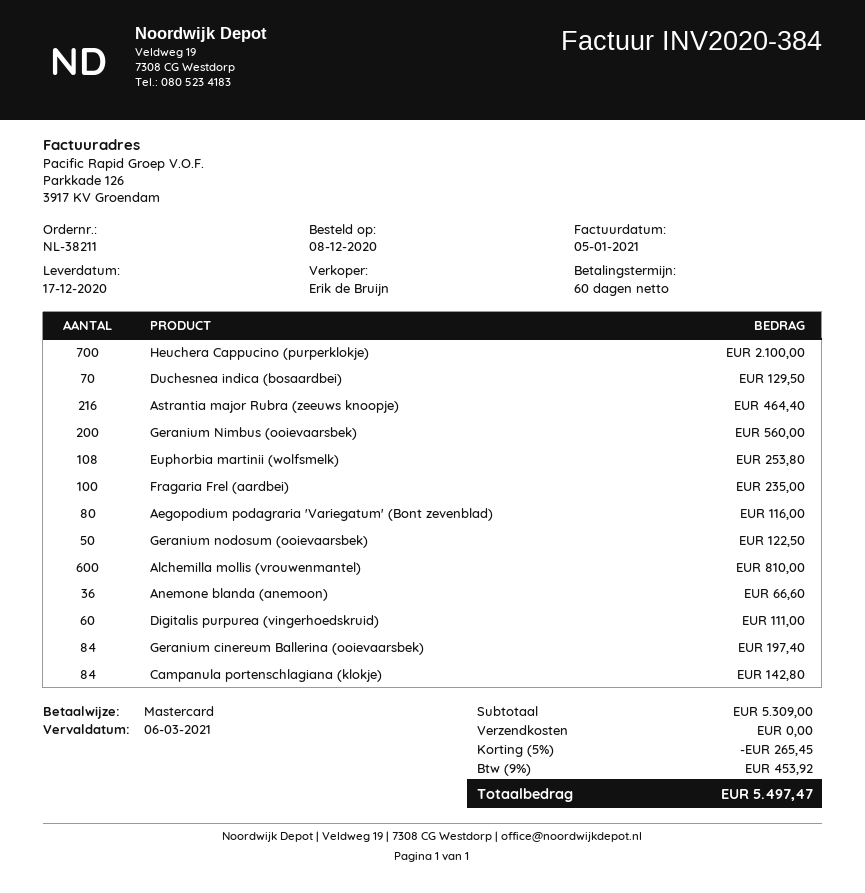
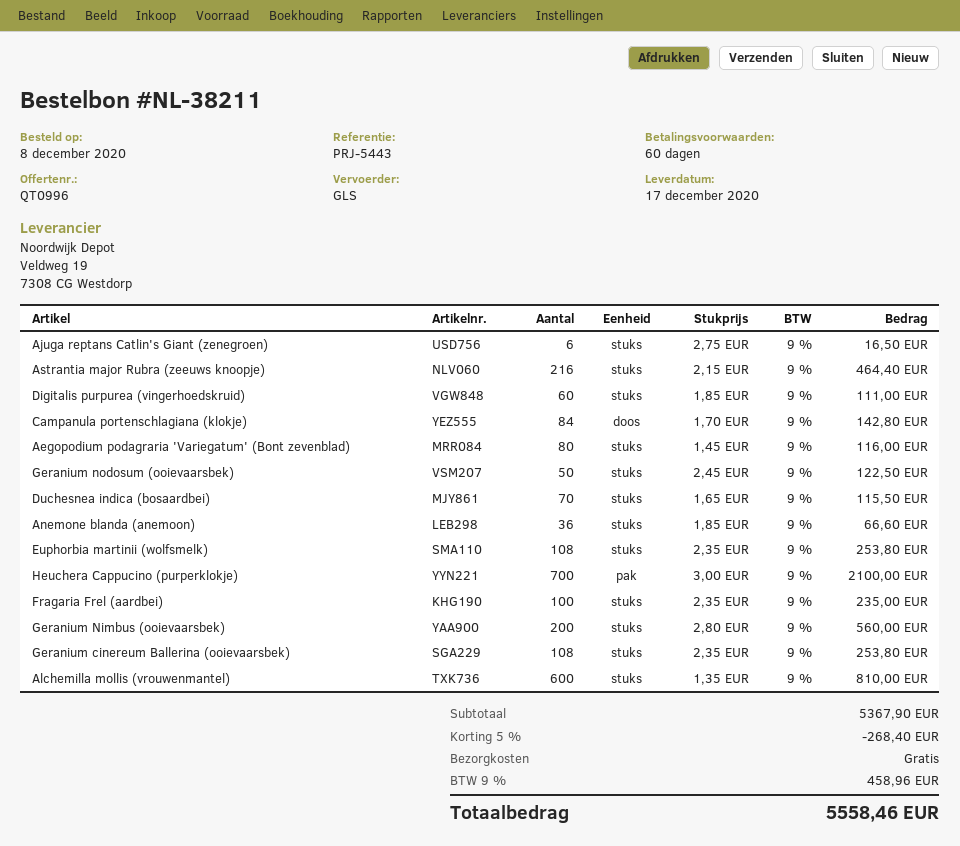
Duchesnea indica (bosaardbei): 70 for 129.50 -> 70 for 115.50
Geranium cinereum Ballerina (ooievaarsbek): 84 for 197.40 -> 108 for 253.80
Ajuga reptans Catlin's Giant (zenegroen): none -> 6 for 16.50
subtotal: 5309.00 -> 5367.90
discount: 5% = 265.45 -> 5% = 268.40
tax: 9% = 453.92 -> 9% = 458.96
total: 5497.47 -> 5558.46

